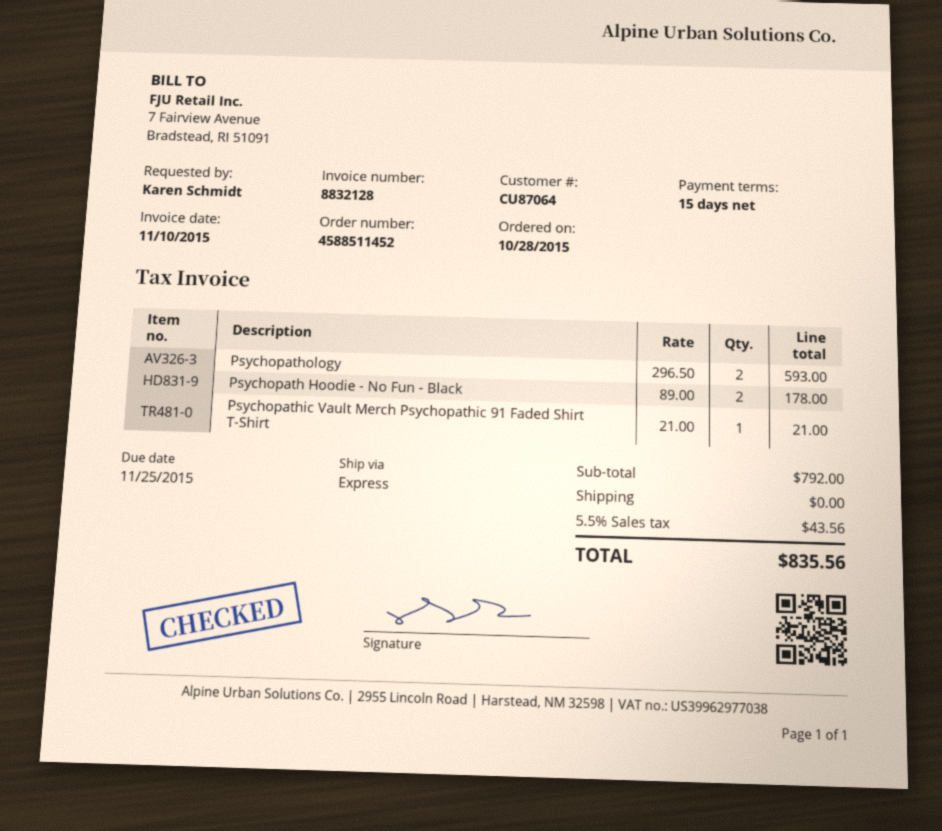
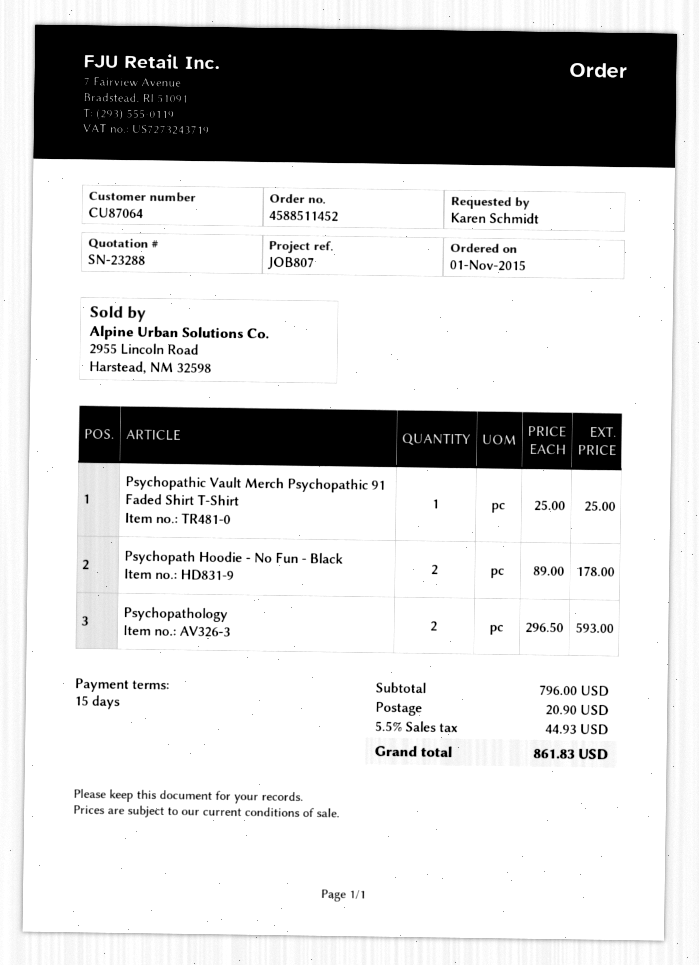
order date: 2015-10-28 -> 2015-11-01
Psychopathic Vault Merch Psychopathic 91 Faded Shirt T-Shirt: 1 x 21.00 = 21.00 -> 1 x 25.00 = 25.00
subtotal: 792.00 -> 796.00
shipping: 0.00 -> 20.90
tax: 5.5% = 43.56 -> 5.5% = 44.93
total: 835.56 -> 861.83

